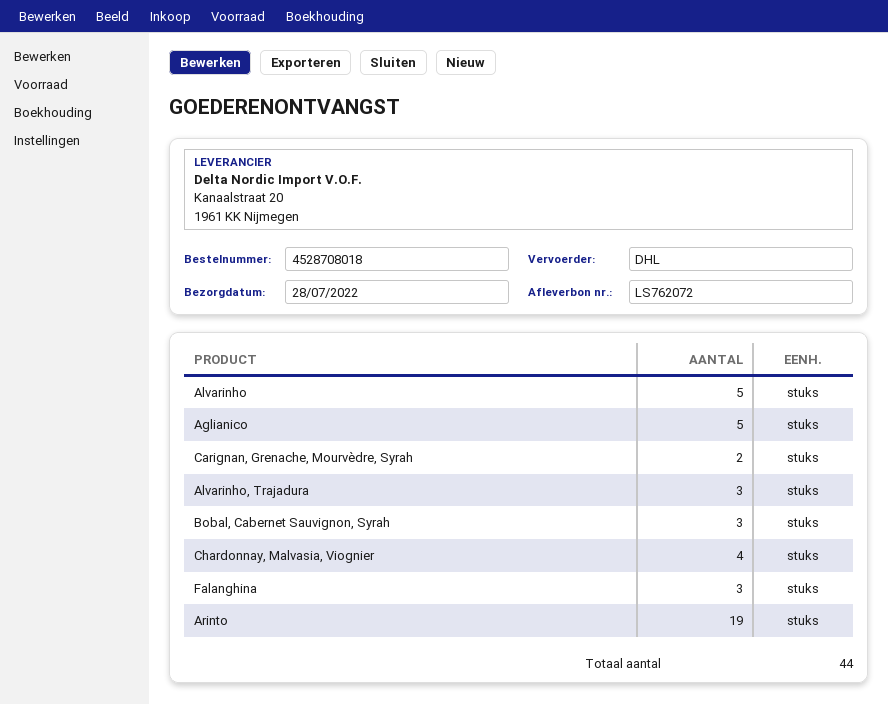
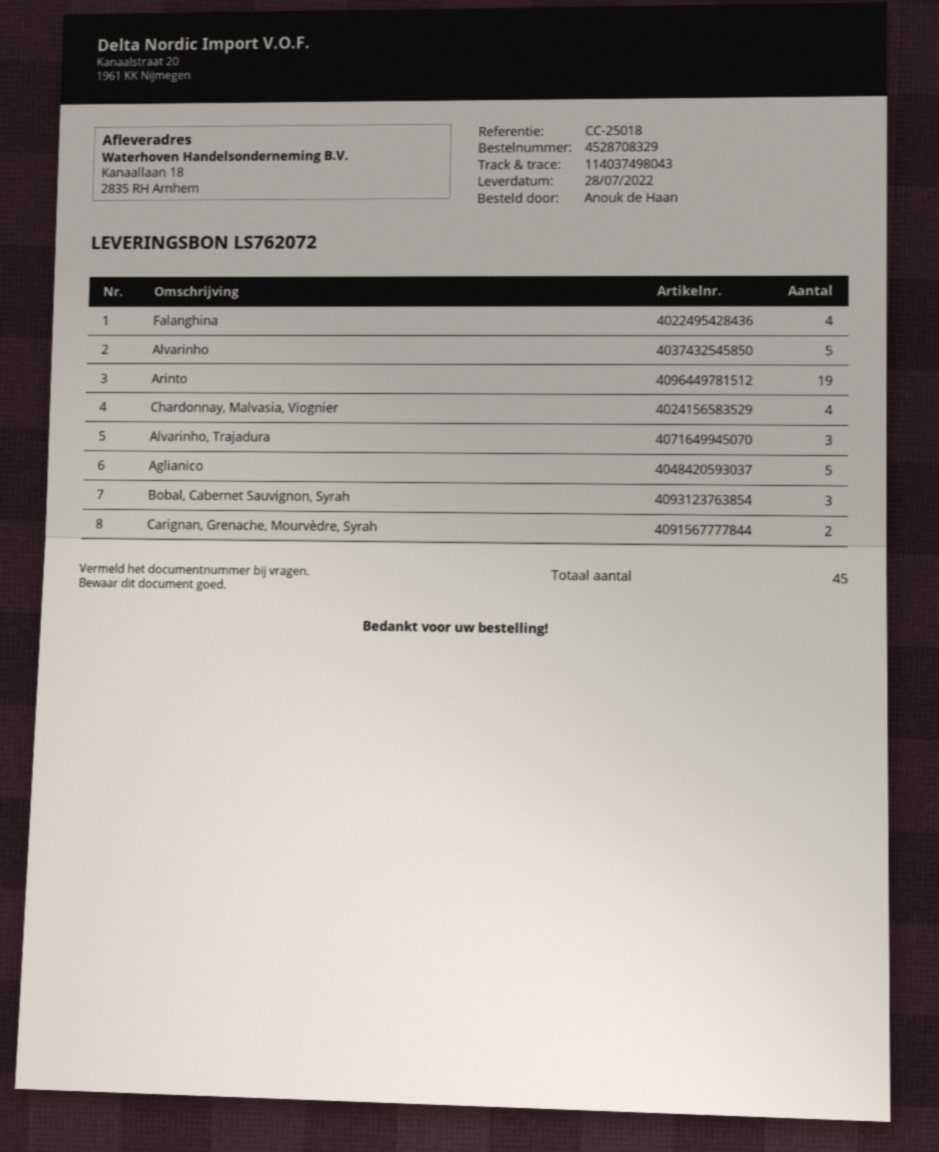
order number: 4528708018 -> 4528708329
Falanghina: 3 -> 4
total quantity: 44 -> 45

